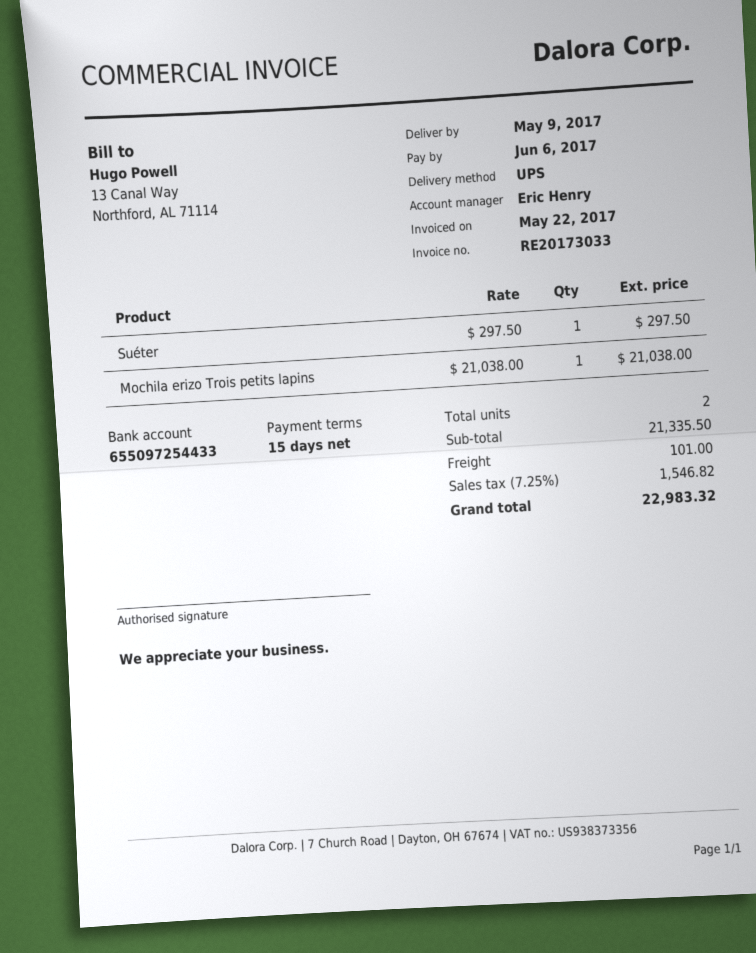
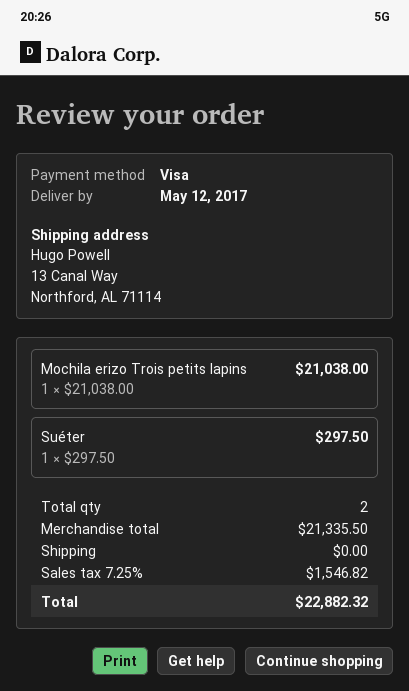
delivery date: 2017-05-09 -> 2017-05-12
shipping: 101.00 -> 0.00
total: 22983.32 -> 22882.32

